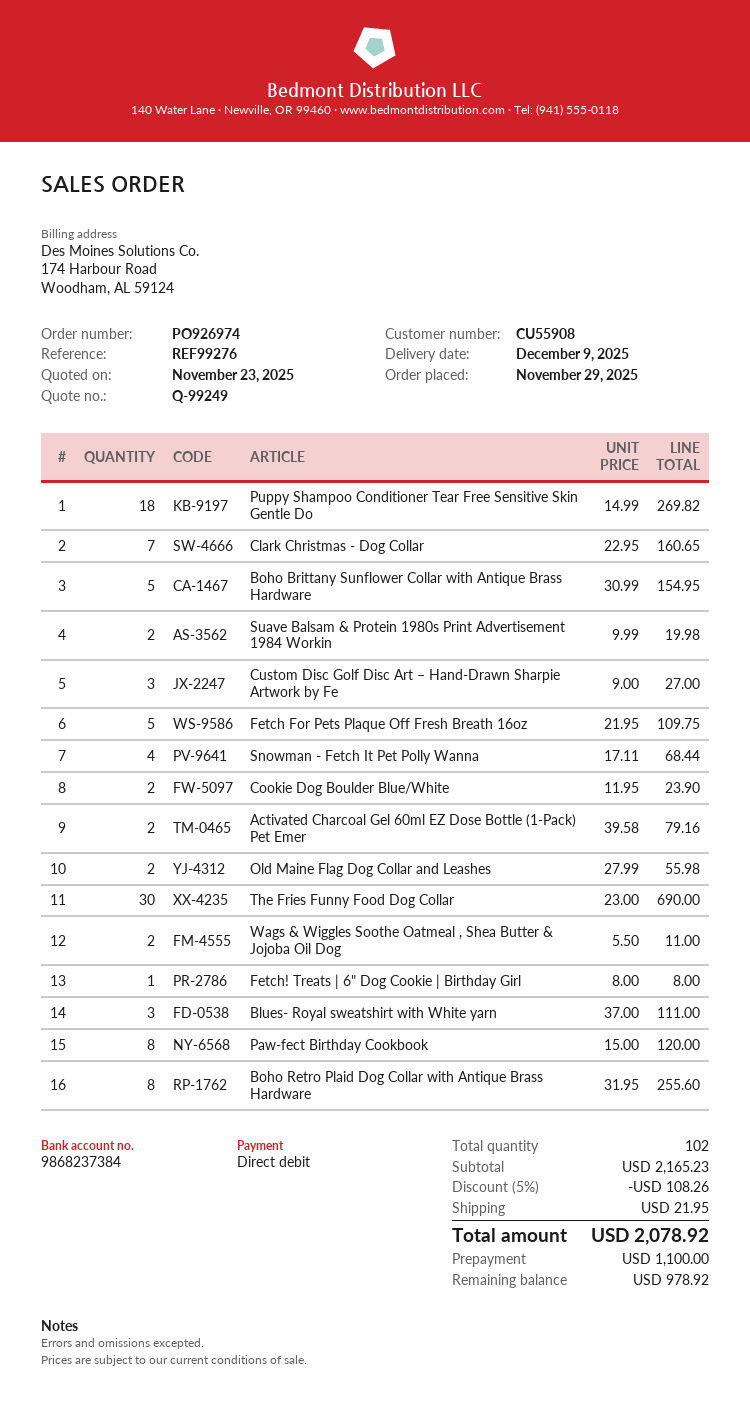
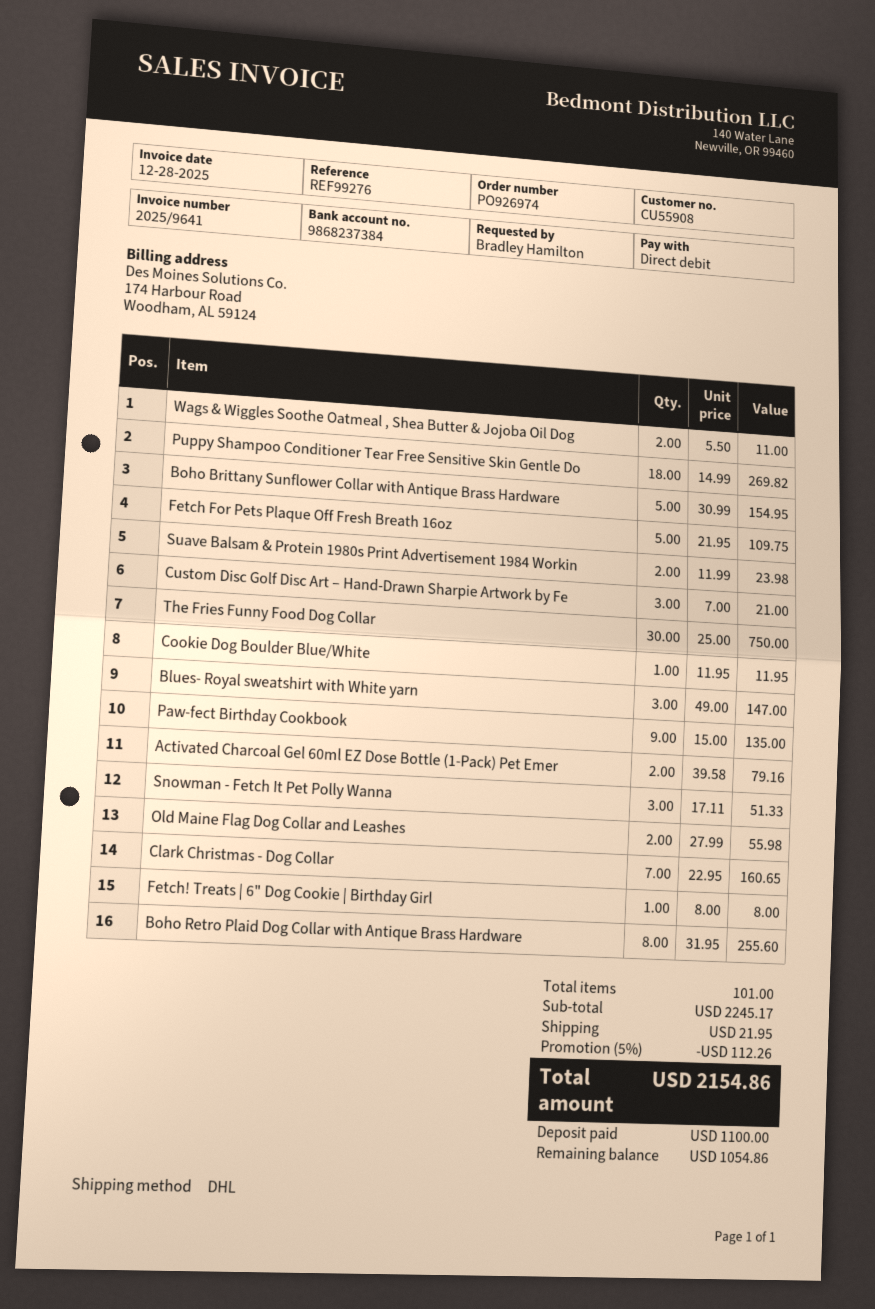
Suave Balsam & Protein 1980s Print Advertisement 1984 Workin: 2 x 9.99 = 19.98 -> 2 x 11.99 = 23.98
Custom Disc Golf Disc Art – Hand-Drawn Sharpie Artwork by Fe: 3 x 9.00 = 27.00 -> 3 x 7.00 = 21.00
Snowman - Fetch It Pet Polly Wanna: 4 x 17.11 = 68.44 -> 3 x 17.11 = 51.33
Cookie Dog Boulder Blue/White: 2 x 11.95 = 23.90 -> 1 x 11.95 = 11.95
The Fries Funny Food Dog Collar: 30 x 23.00 = 690.00 -> 30 x 25.00 = 750.00
Blues- Royal sweatshirt with White yarn: 3 x 37.00 = 111.00 -> 3 x 49.00 = 147.00
Paw-fect Birthday Cookbook: 8 x 15.00 = 120.00 -> 9 x 15.00 = 135.00
total quantity: 102 -> 101
subtotal: 2165.23 -> 2245.17
discount: 5% = 108.26 -> 5% = 112.26
total: 2078.92 -> 2154.86
balance: 978.92 -> 1054.86

